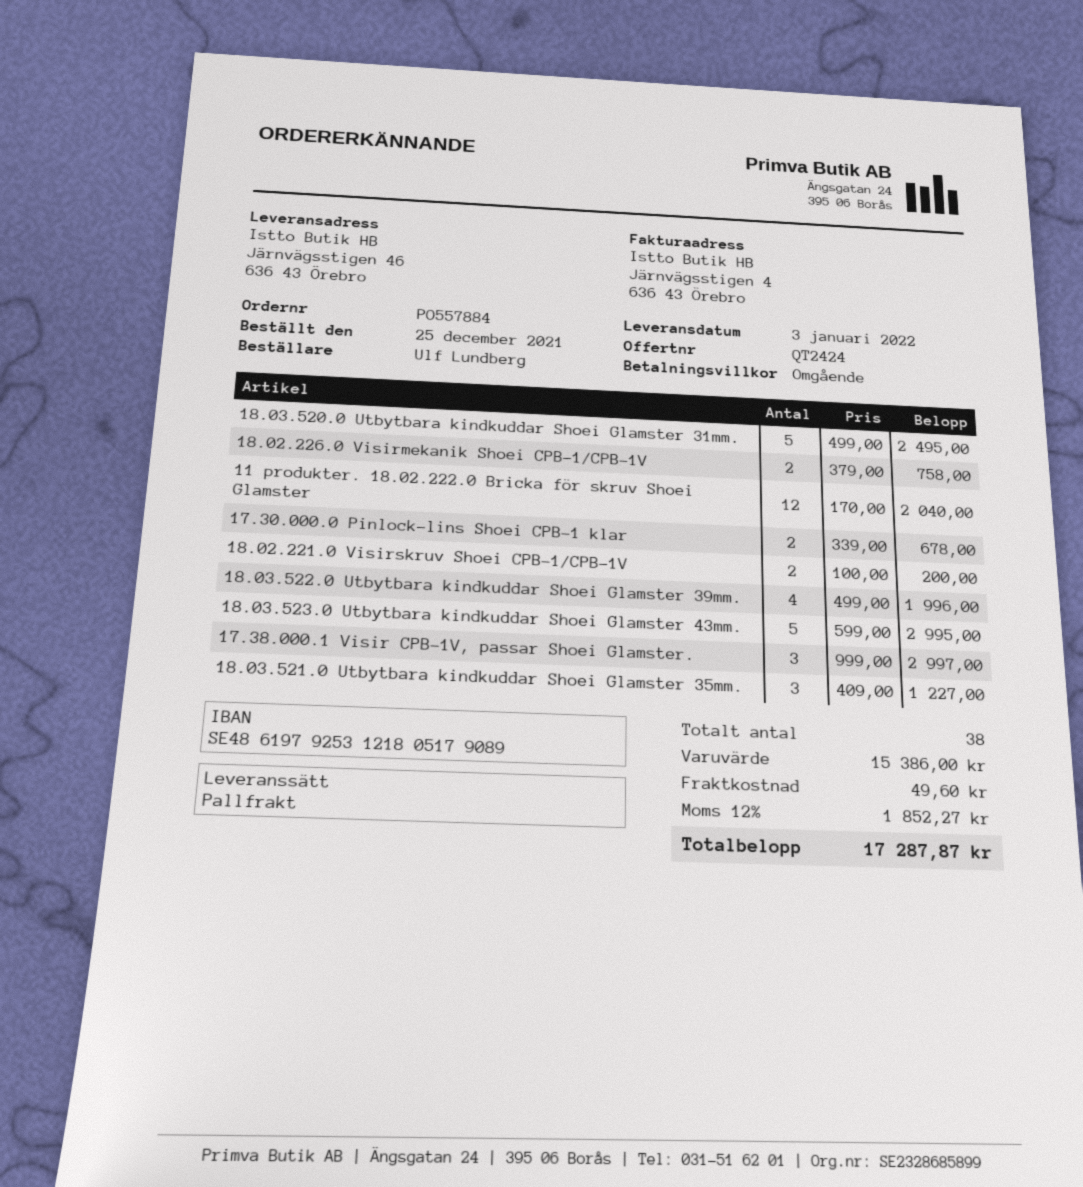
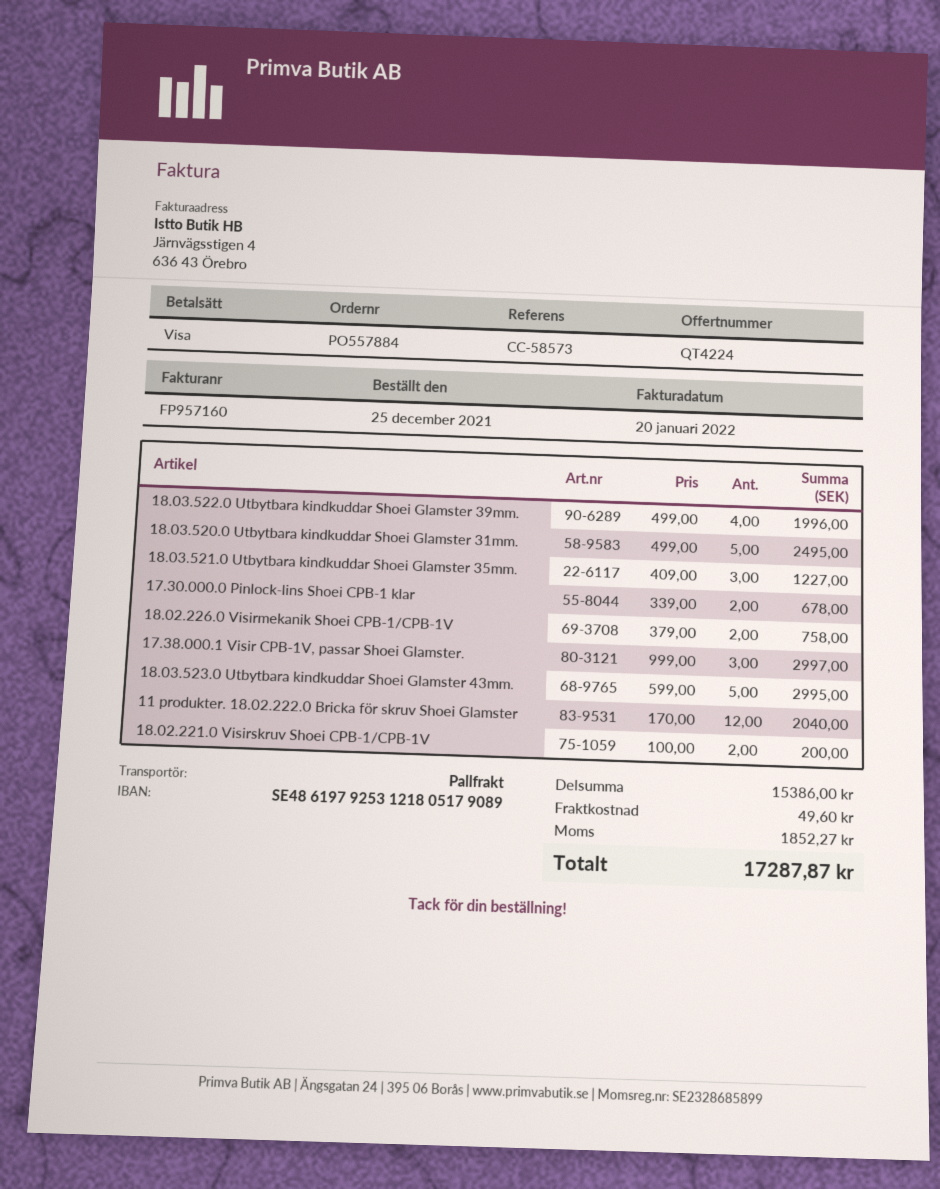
quote number: QT2424 -> QT4224

